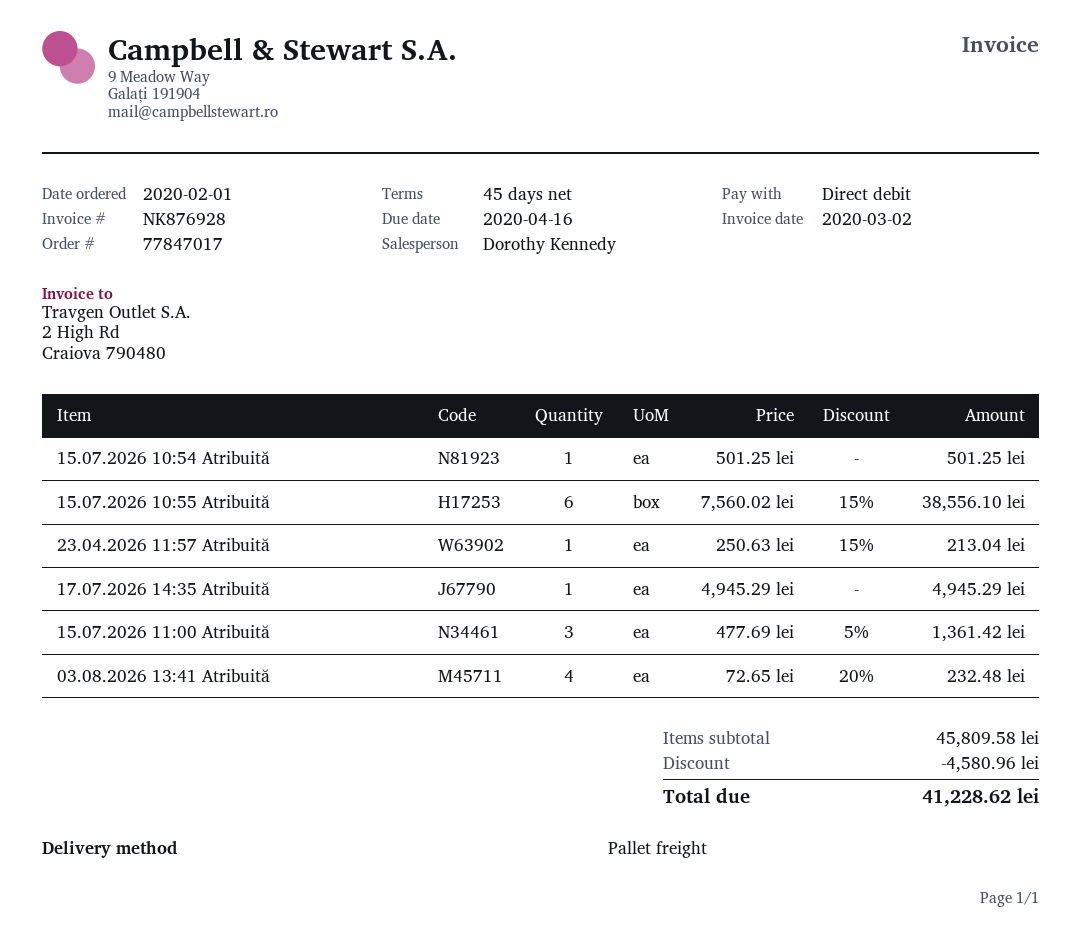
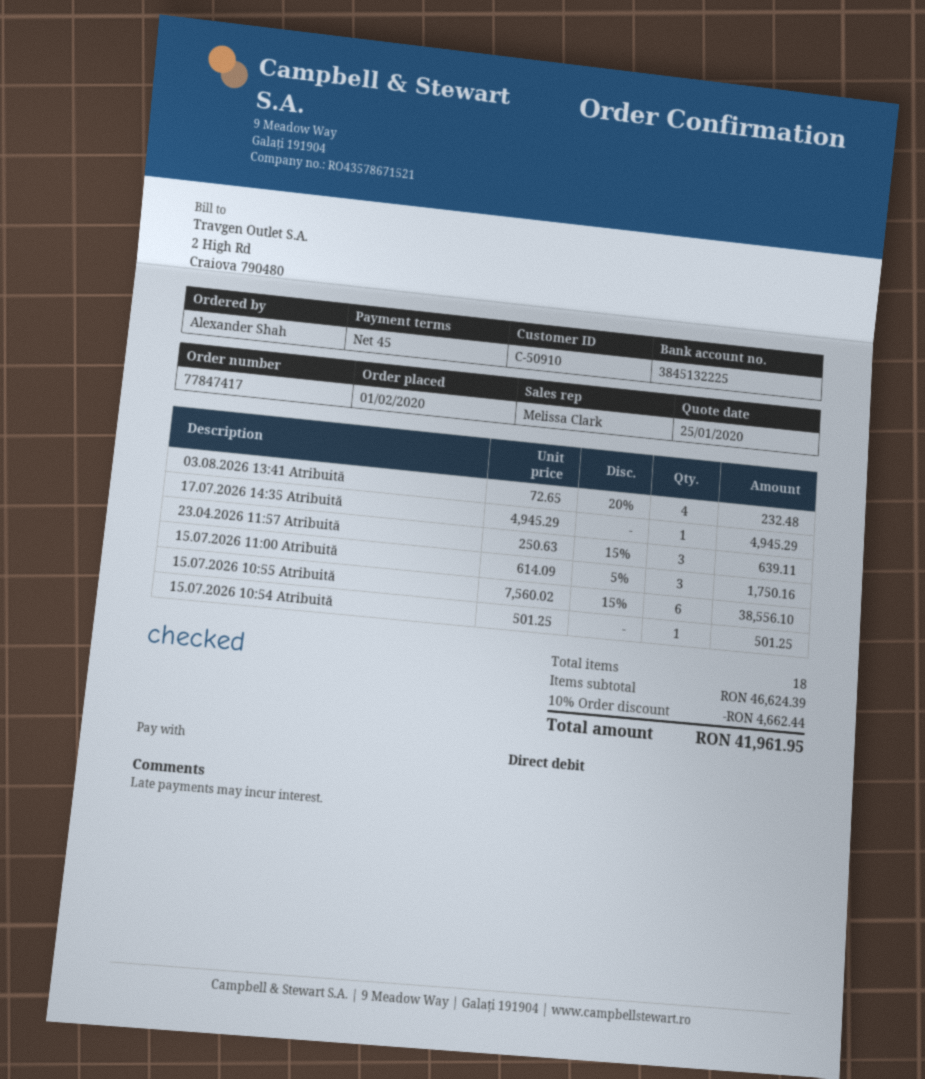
order number: 77847017 -> 77847417
sales rep: Dorothy Kennedy -> Melissa Clark
23.04.2026 11:57 Atribuită: 1 x 250.63 - 15% = 213.04 -> 3 x 250.63 - 15% = 639.11
15.07.2026 11:00 Atribuită: 3 x 477.69 - 5% = 1361.42 -> 3 x 614.09 - 5% = 1750.16
subtotal: 45809.58 -> 46624.39
discount: 4580.96 -> 4662.44
total: 41228.62 -> 41961.95

